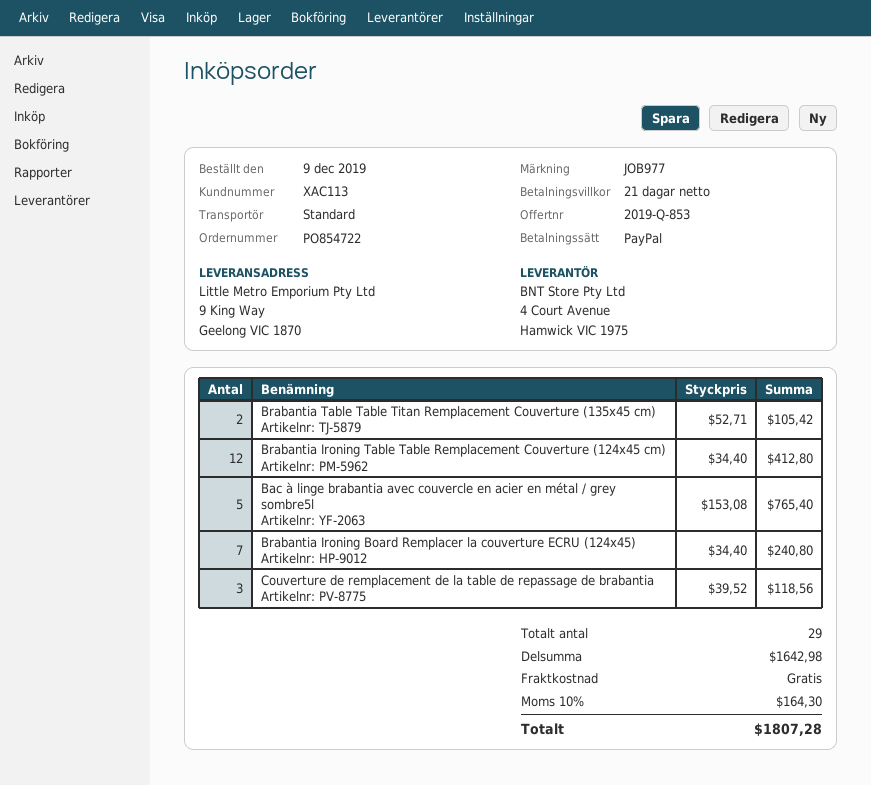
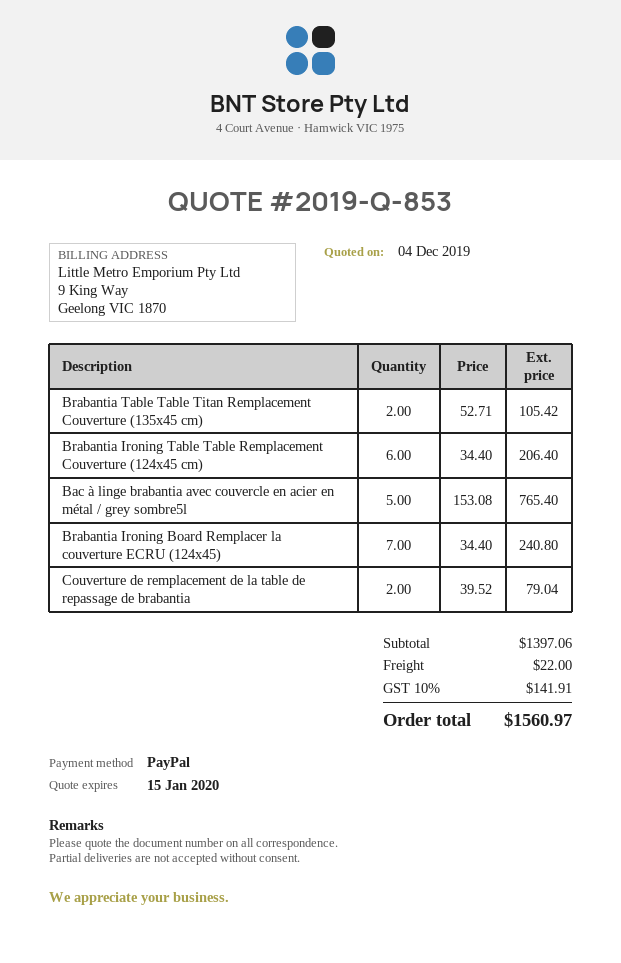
Brabantia Ironing Table Table Remplacement Couverture (124x45 cm): 12 x 34.40 = 412.80 -> 6 x 34.40 = 206.40
Couverture de remplacement de la table de repassage de brabantia: 3 x 39.52 = 118.56 -> 2 x 39.52 = 79.04
subtotal: 1642.98 -> 1397.06
shipping: 0.00 -> 22.00
tax: 10% = 164.30 -> 10% = 141.91
total: 1807.28 -> 1560.97

